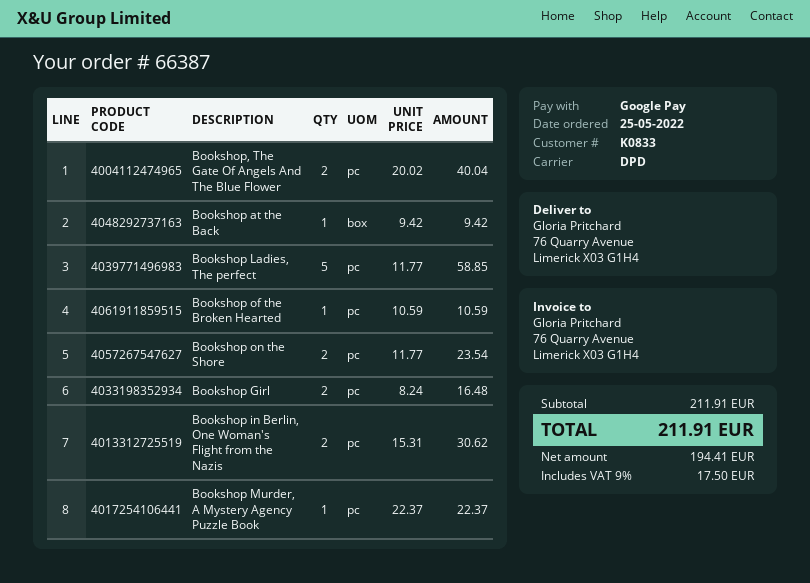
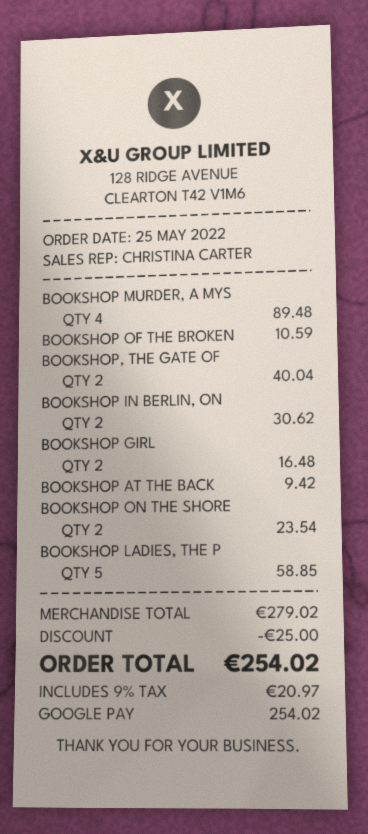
Bookshop Murder, A Mystery Agency Puzzle Book: 1 for 22.37 -> 4 for 89.48
subtotal: 211.91 -> 279.02
discount: none -> 25.00
tax: 9% = 17.50 -> 9% = 20.97
total: 211.91 -> 254.02

